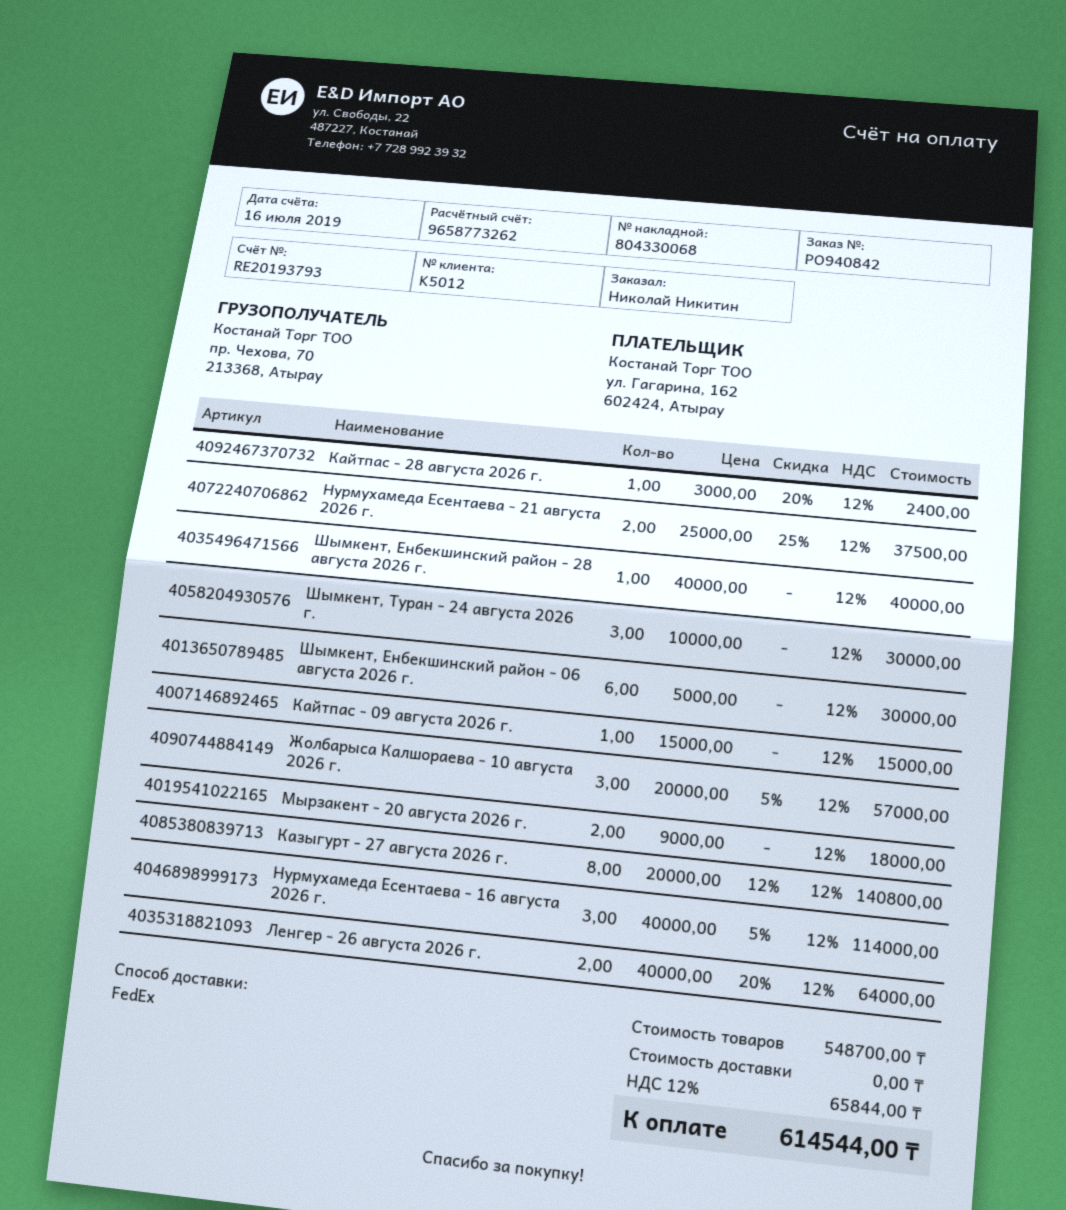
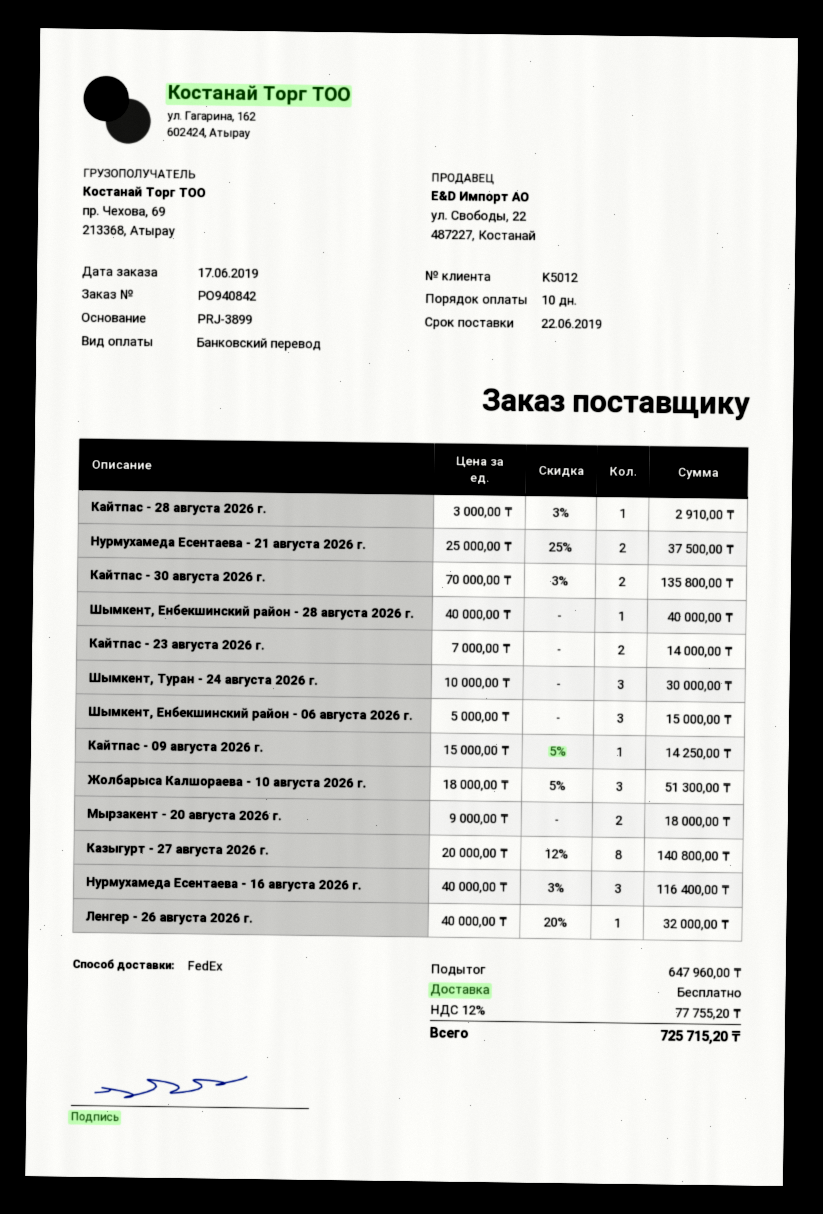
ship to: пр. Чехова, 70, 213368, Атырау -> пр. Чехова, 69, 213368, Атырау
Кайтпас - 28 августа 2026 г.: 1 x 3000.00 - 20% = 2400.00 -> 1 x 3000.00 - 3% = 2910.00
Шымкент, Енбекшинский район - 06 августа 2026 г.: 6 x 5000.00 = 30000.00 -> 3 x 5000.00 = 15000.00
Кайтпас - 09 августа 2026 г.: 1 x 15000.00 = 15000.00 -> 1 x 15000.00 - 5% = 14250.00
Жолбарыса Калшораева - 10 августа 2026 г.: 3 x 20000.00 - 5% = 57000.00 -> 3 x 18000.00 - 5% = 51300.00
Нурмухамеда Есентаева - 16 августа 2026 г.: 3 x 40000.00 - 5% = 114000.00 -> 3 x 40000.00 - 3% = 116400.00
Ленгер - 26 августа 2026 г.: 2 x 40000.00 - 20% = 64000.00 -> 1 x 40000.00 - 20% = 32000.00
Кайтпас - 30 августа 2026 г.: none -> 2 x 70000.00 - 3% = 135800.00
Кайтпас - 23 августа 2026 г.: none -> 2 x 7000.00 = 14000.00
subtotal: 548700.00 -> 647960.00
tax: 12% = 65844.00 -> 12% = 77755.20
total: 614544.00 -> 725715.20

